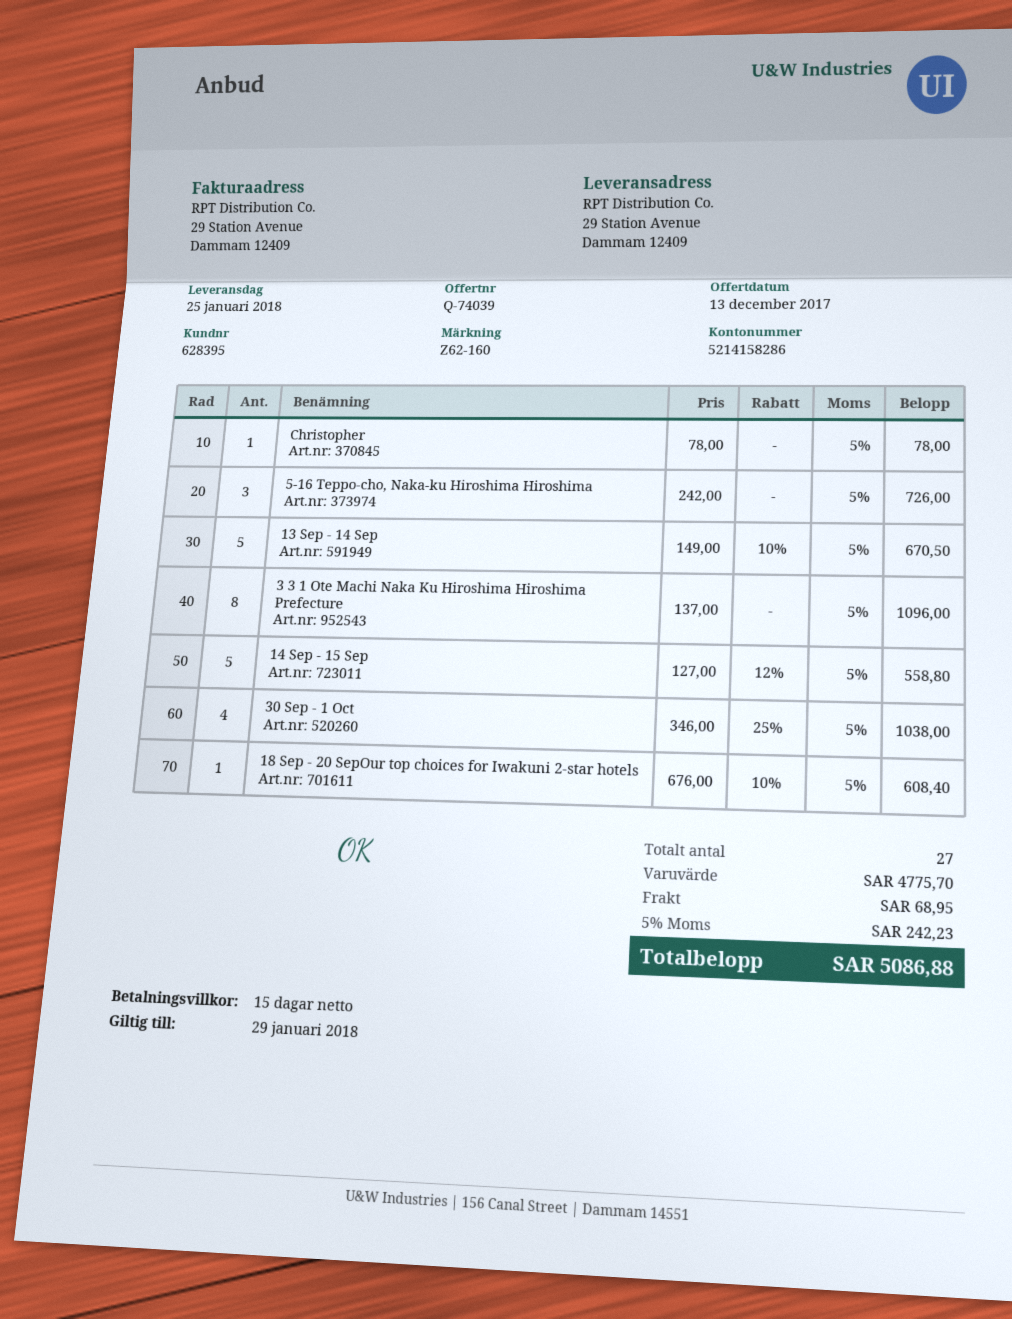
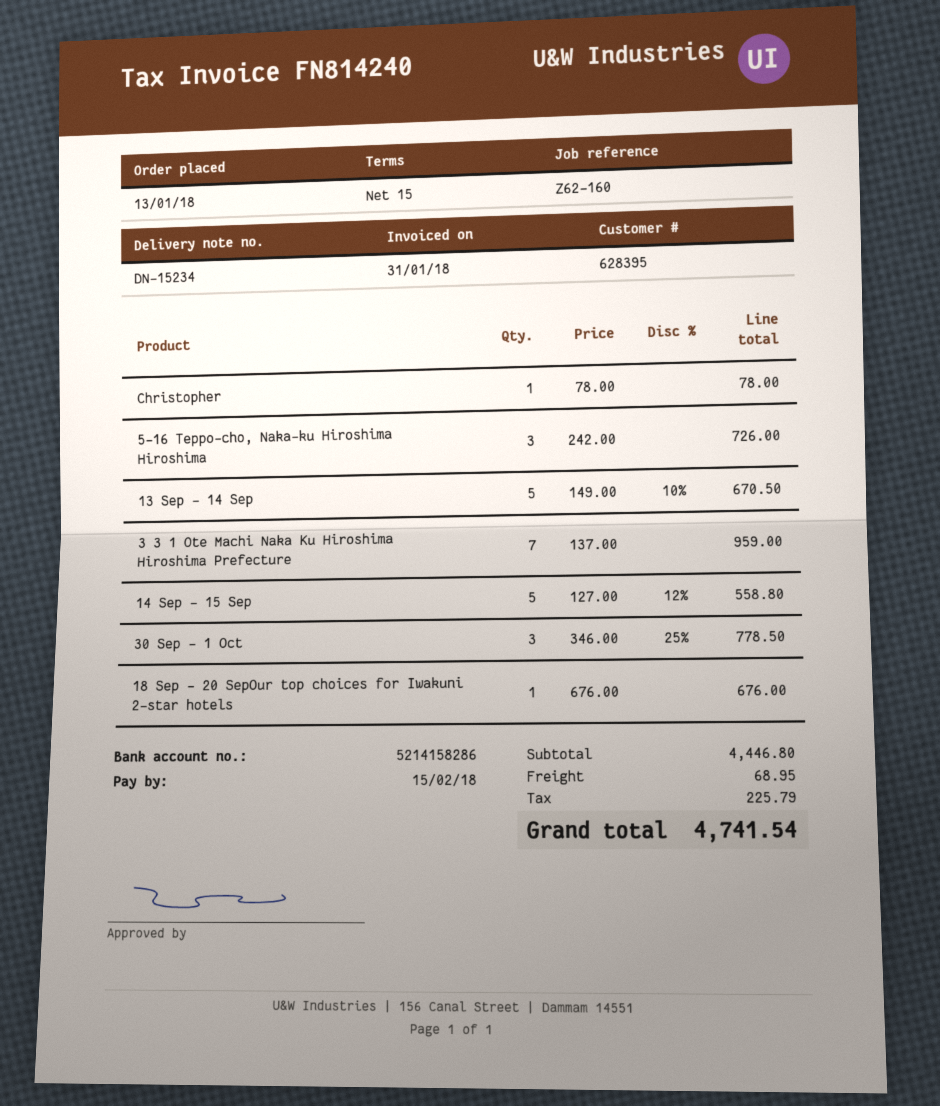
3 3 1 Ote Machi Naka Ku Hiroshima Hiroshima Prefecture: 8 x 137.00 = 1096.00 -> 7 x 137.00 = 959.00
30 Sep - 1 Oct: 4 x 346.00 - 25% = 1038.00 -> 3 x 346.00 - 25% = 778.50
18 Sep - 20 SepOur top choices for Iwakuni 2-star hotels: 1 x 676.00 - 10% = 608.40 -> 1 x 676.00 = 676.00
subtotal: 4775.70 -> 4446.80
tax: 242.23 -> 225.79
total: 5086.88 -> 4741.54

